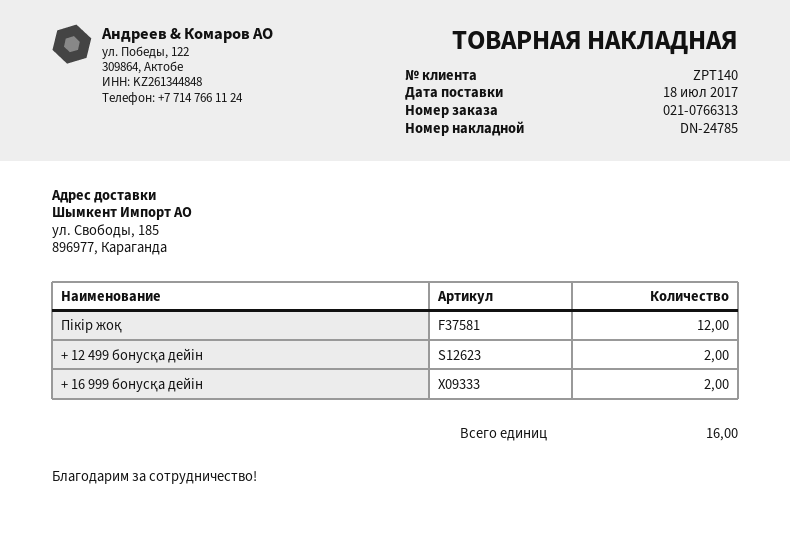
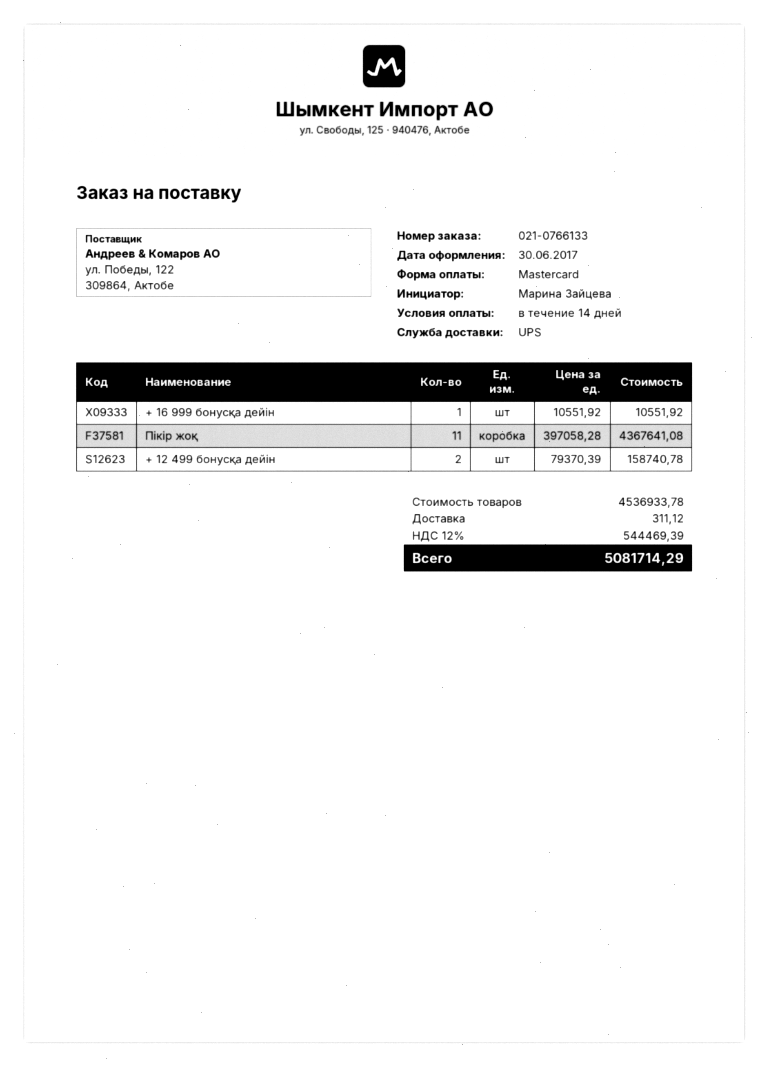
order number: 021-0766313 -> 021-0766133
Пікір жоқ: 12 -> 11
+ 16 999 бонусқа дейін: 2 -> 1

